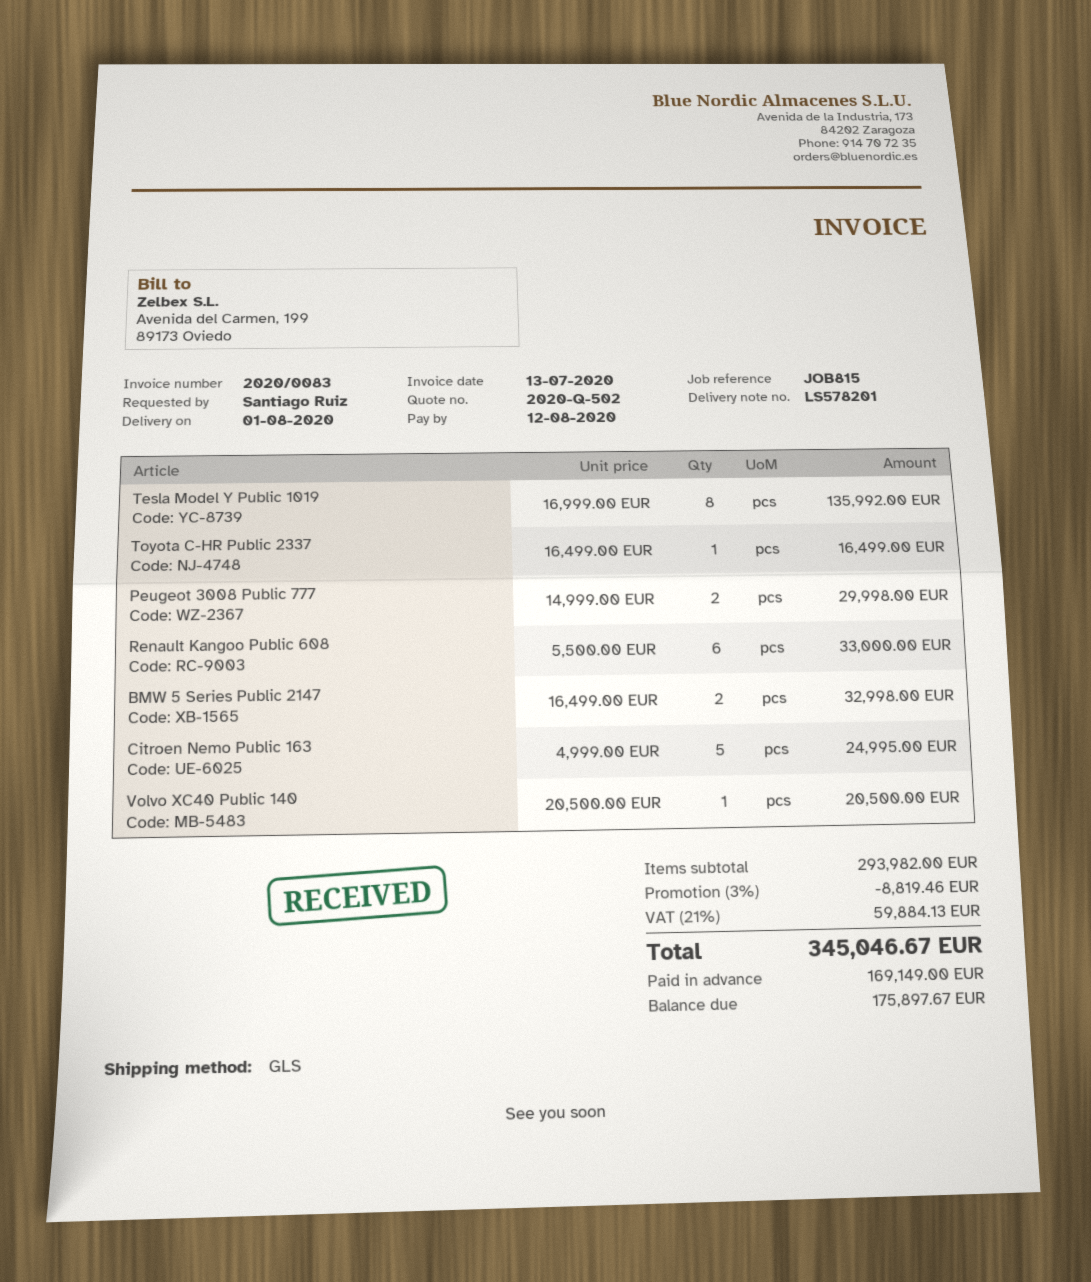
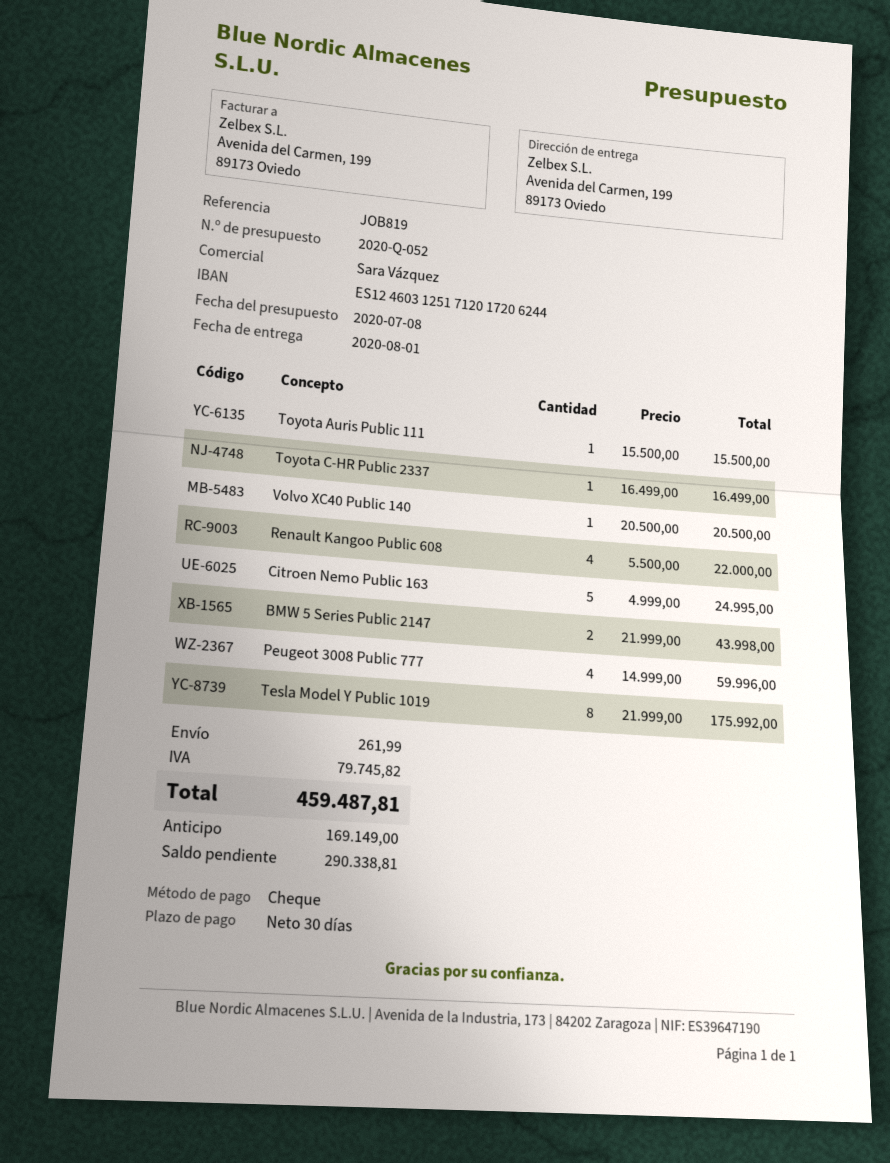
quote number: 2020-Q-502 -> 2020-Q-052
reference: JOB815 -> JOB819
Tesla Model Y Public 1019: 8 x 16999.00 = 135992.00 -> 8 x 21999.00 = 175992.00
Peugeot 3008 Public 777: 2 x 14999.00 = 29998.00 -> 4 x 14999.00 = 59996.00
Renault Kangoo Public 608: 6 x 5500.00 = 33000.00 -> 4 x 5500.00 = 22000.00
BMW 5 Series Public 2147: 2 x 16499.00 = 32998.00 -> 2 x 21999.00 = 43998.00
Toyota Auris Public 111: none -> 1 x 15500.00 = 15500.00
discount: 3% = 8819.46 -> none
shipping: none -> 261.99
tax: 59884.13 -> 79745.82
total: 345046.67 -> 459487.81
balance: 175897.67 -> 290338.81

